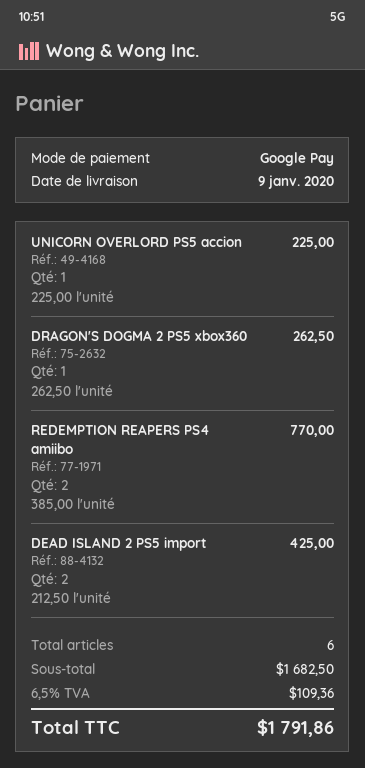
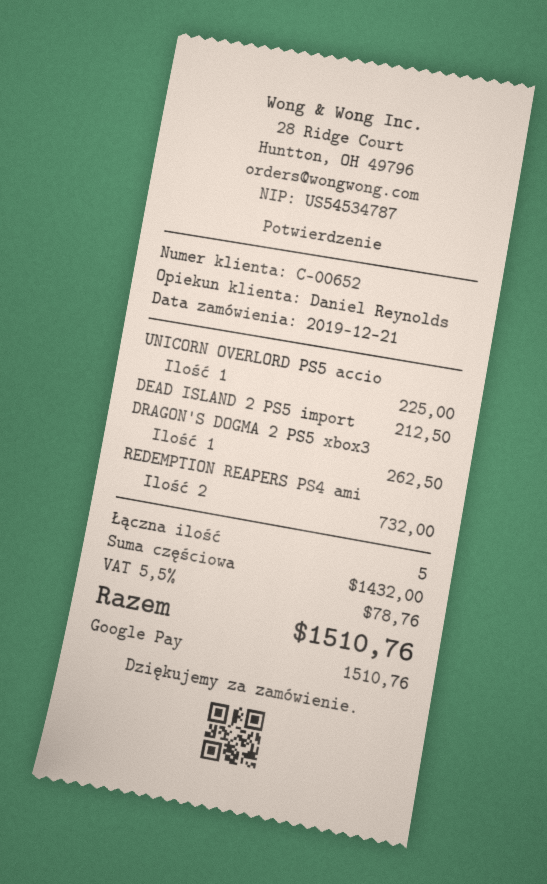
REDEMPTION REAPERS PS4 amiibo: 2 for 770.00 -> 2 for 732.00
DEAD ISLAND 2 PS5 import: 2 for 425.00 -> 1 for 212.50
total quantity: 6 -> 5
subtotal: 1682.50 -> 1432.00
tax: 6.5% = 109.36 -> 5.5% = 78.76
total: 1791.86 -> 1510.76

